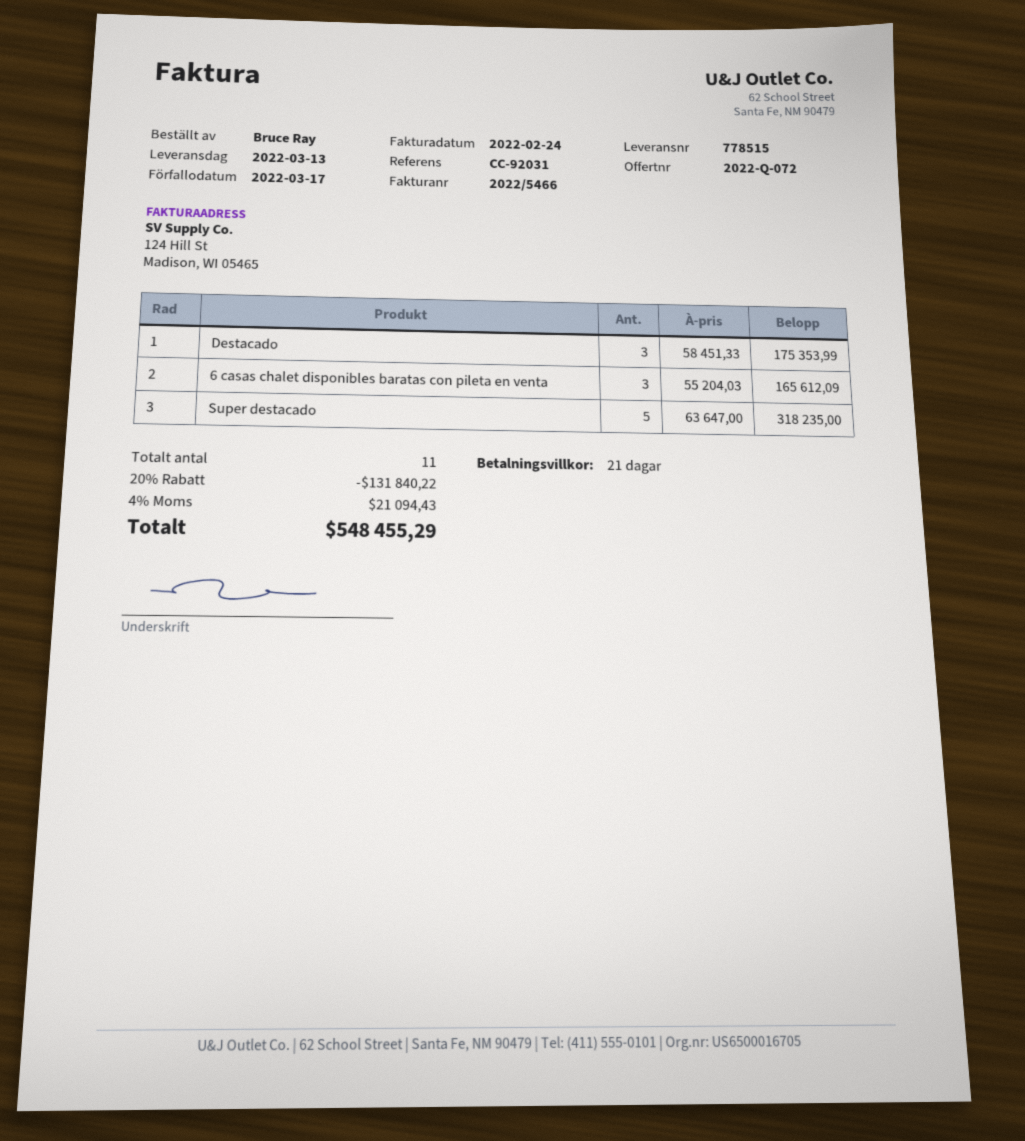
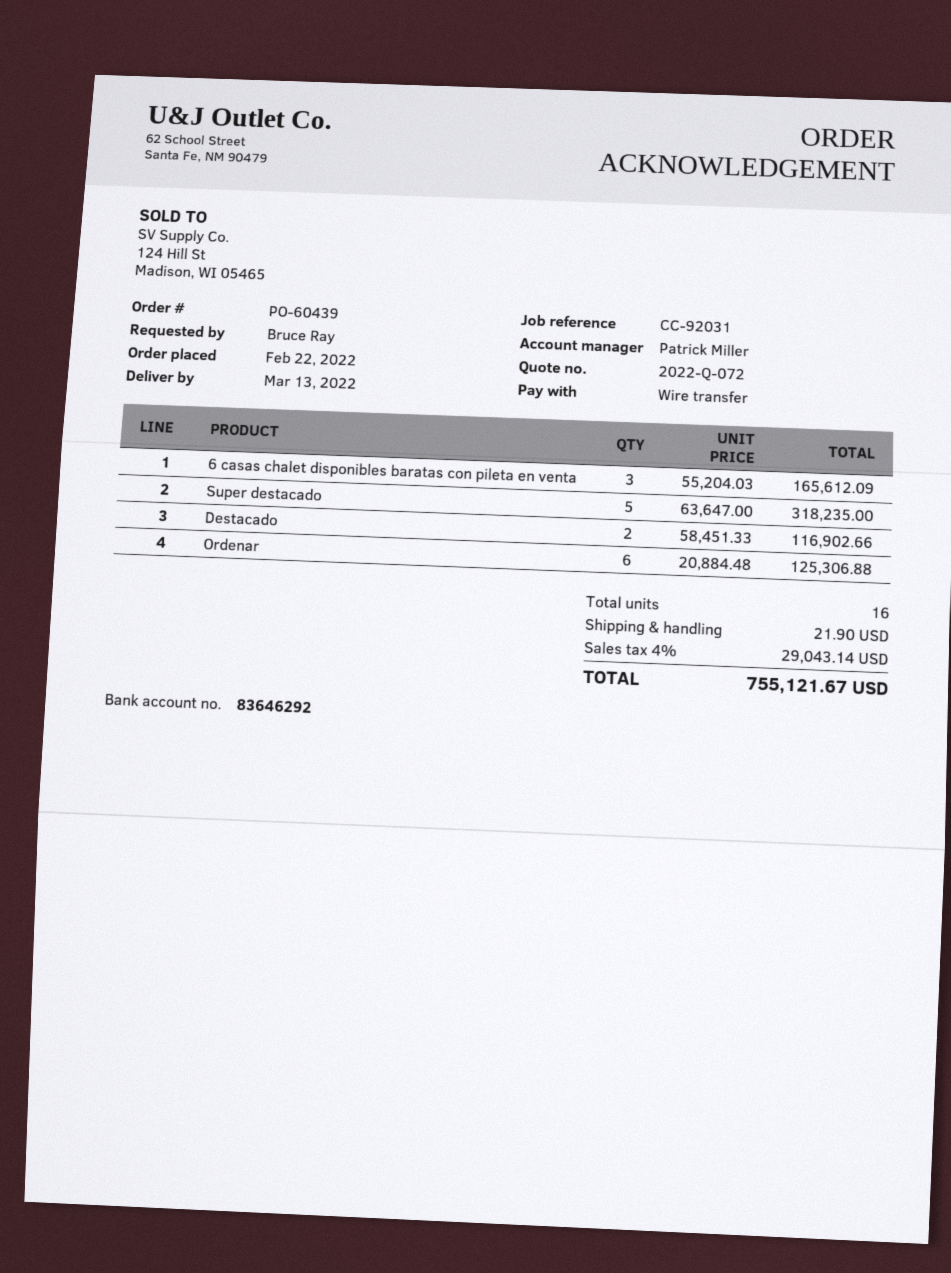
Destacado: 3 x 58451.33 = 175353.99 -> 2 x 58451.33 = 116902.66
Ordenar: none -> 6 x 20884.48 = 125306.88
total quantity: 11 -> 16
discount: 20% = 131840.22 -> none
shipping: none -> 21.90
tax: 4% = 21094.43 -> 4% = 29043.14
total: 548455.29 -> 755121.67

